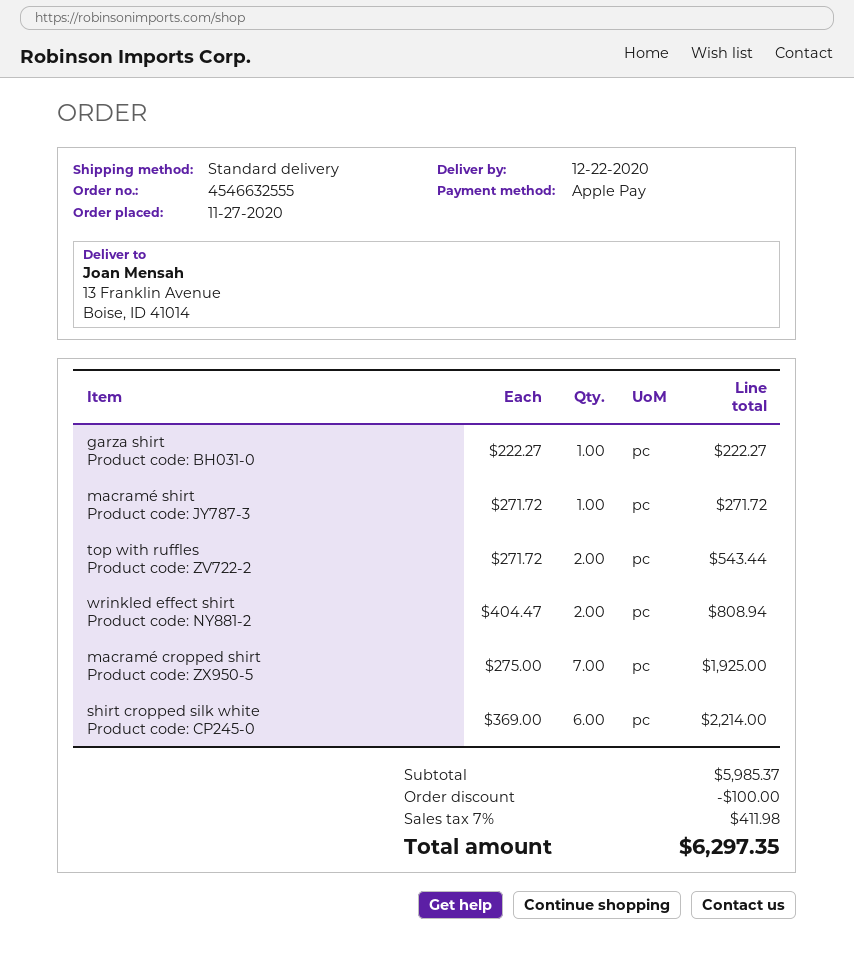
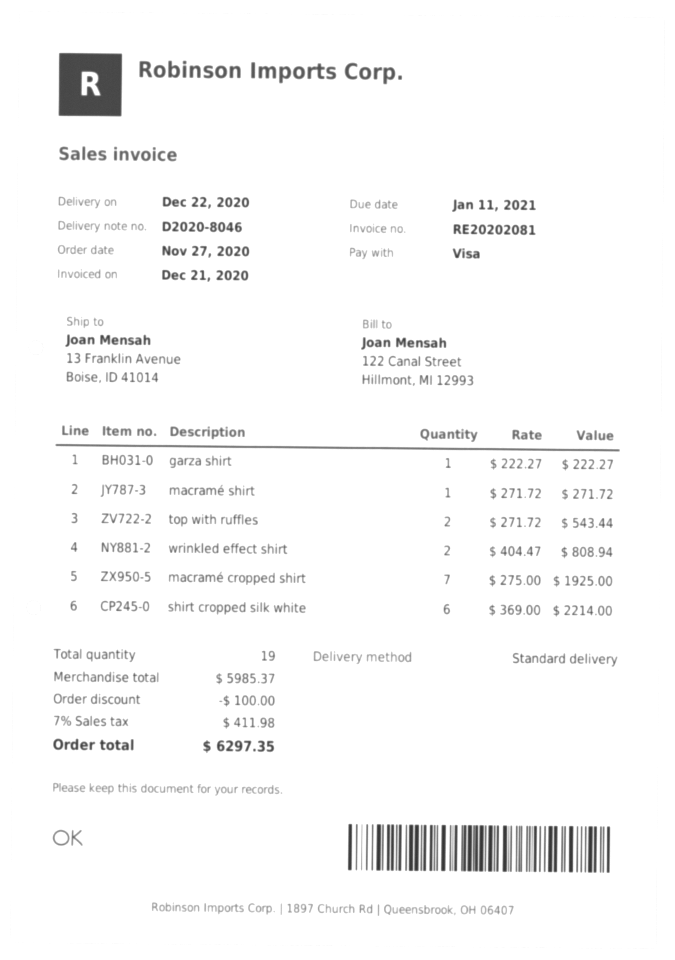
payment method: Apple Pay -> Visa

